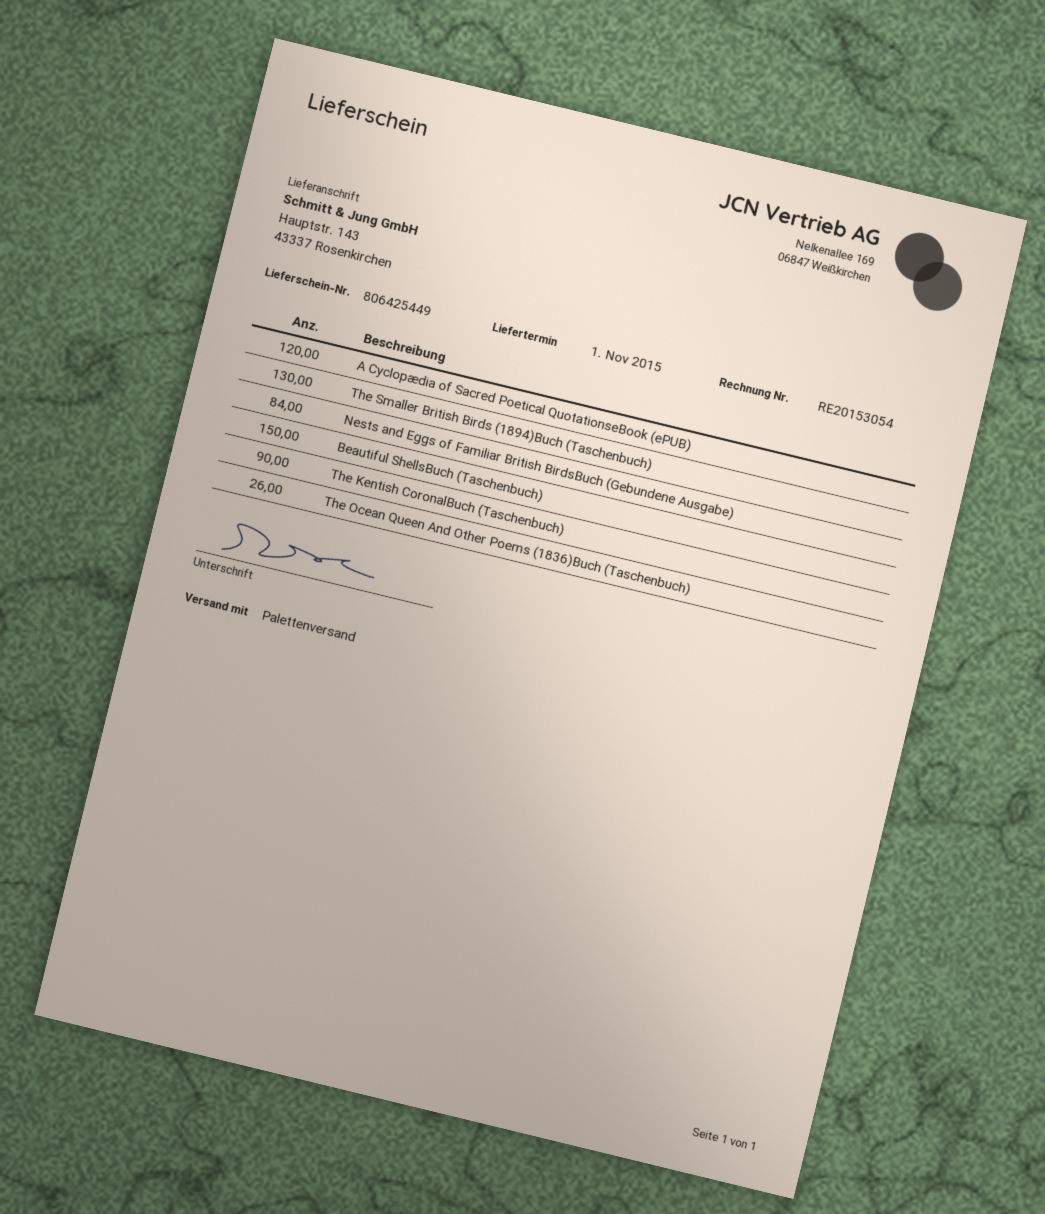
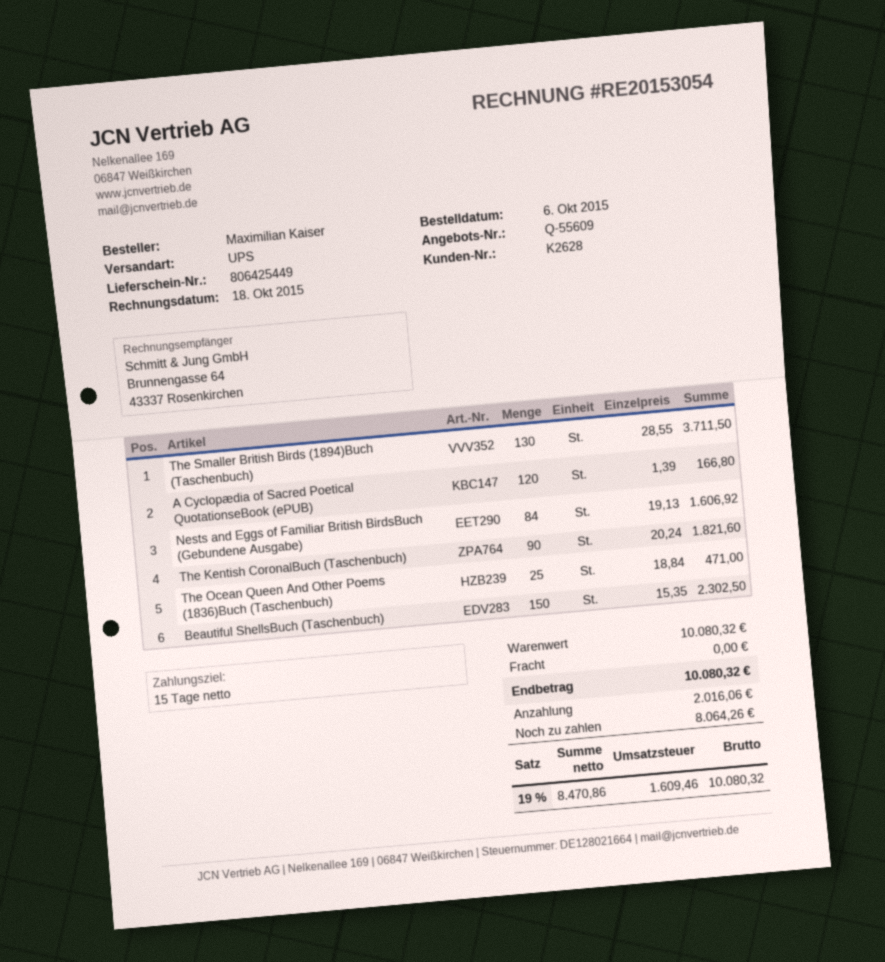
shipping method: pallet freight -> UPS
The Ocean Queen And Other Poems (1836)Buch (Taschenbuch): 26 -> 25

